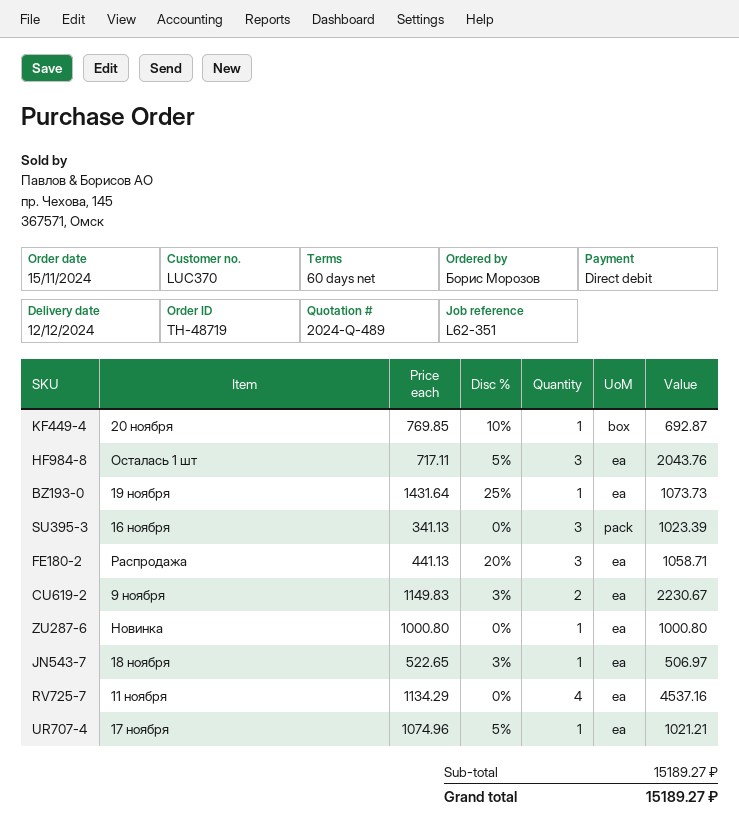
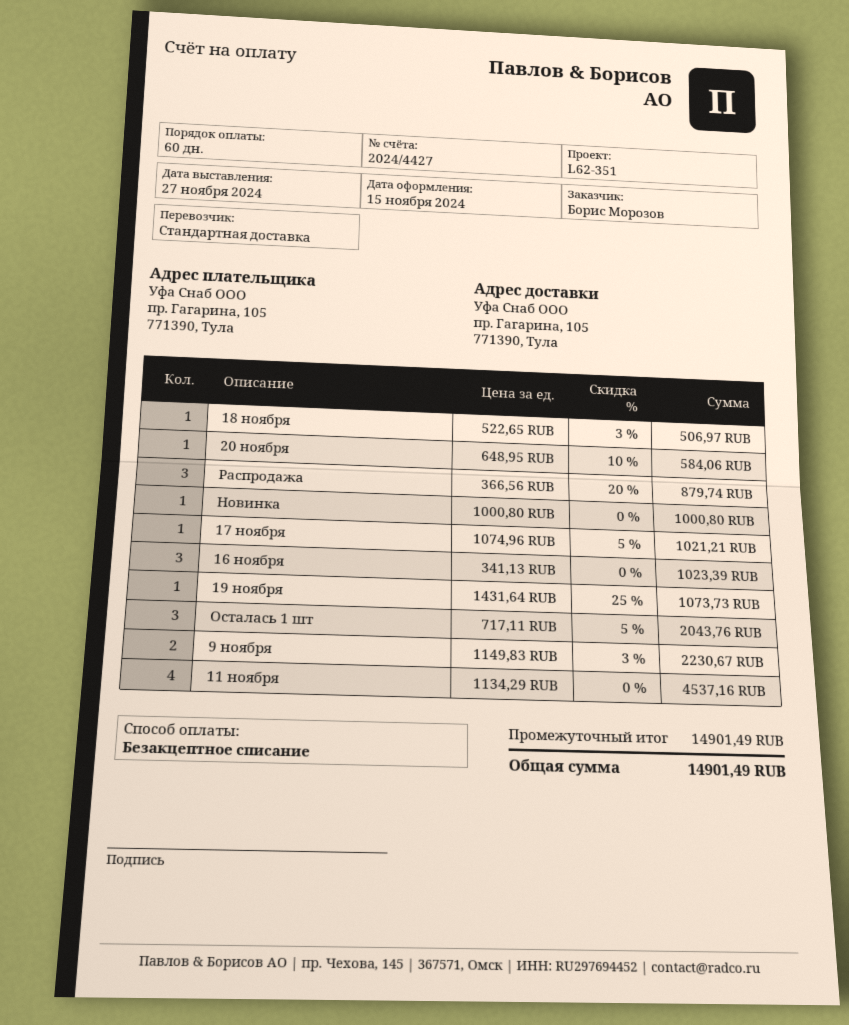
20 ноября: 1 x 769.85 - 10% = 692.87 -> 1 x 648.95 - 10% = 584.06
Распродажа: 3 x 441.13 - 20% = 1058.71 -> 3 x 366.56 - 20% = 879.74
subtotal: 15189.27 -> 14901.49
total: 15189.27 -> 14901.49

